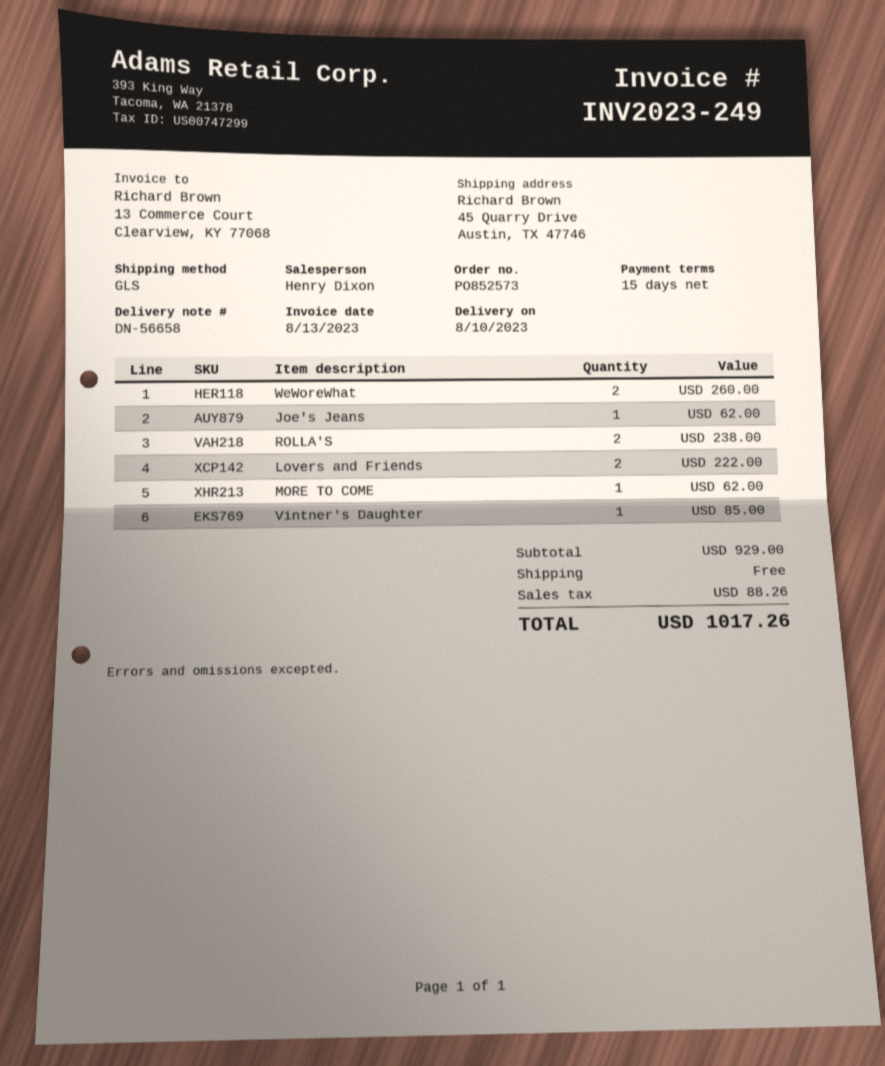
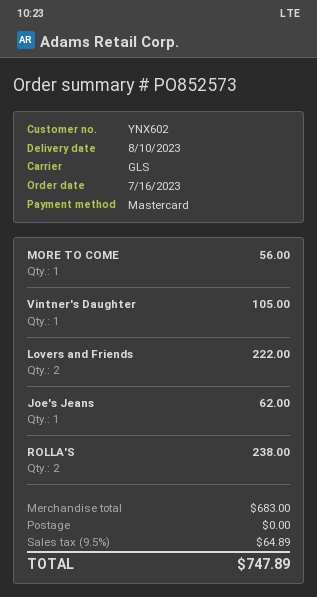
WeWoreWhat: 2 for 260.00 -> none
MORE TO COME: 1 for 62.00 -> 1 for 56.00
Vintner's Daughter: 1 for 85.00 -> 1 for 105.00
subtotal: 929.00 -> 683.00
tax: 88.26 -> 64.89
total: 1017.26 -> 747.89

